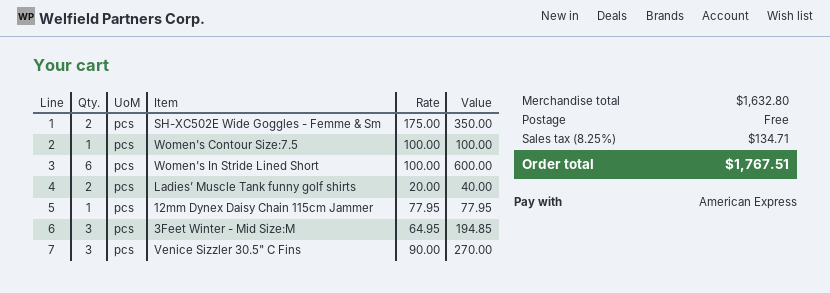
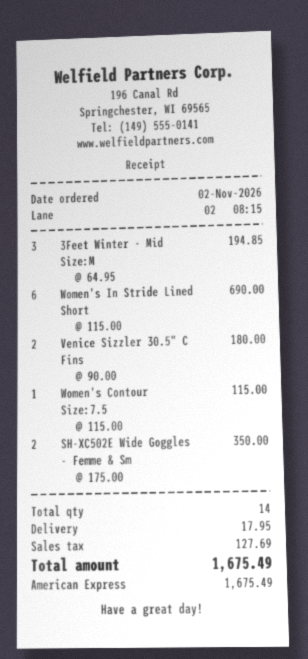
Women's Contour Size:7.5: 1 x 100.00 = 100.00 -> 1 x 115.00 = 115.00
Women's In Stride Lined Short: 6 x 100.00 = 600.00 -> 6 x 115.00 = 690.00
Ladies’ Muscle Tank funny golf shirts: 2 x 20.00 = 40.00 -> none
12mm Dynex Daisy Chain 115cm Jammer: 1 x 77.95 = 77.95 -> none
Venice Sizzler 30.5" C Fins: 3 x 90.00 = 270.00 -> 2 x 90.00 = 180.00
shipping: 0.00 -> 17.95
tax: 134.71 -> 127.69
total: 1767.51 -> 1675.49

